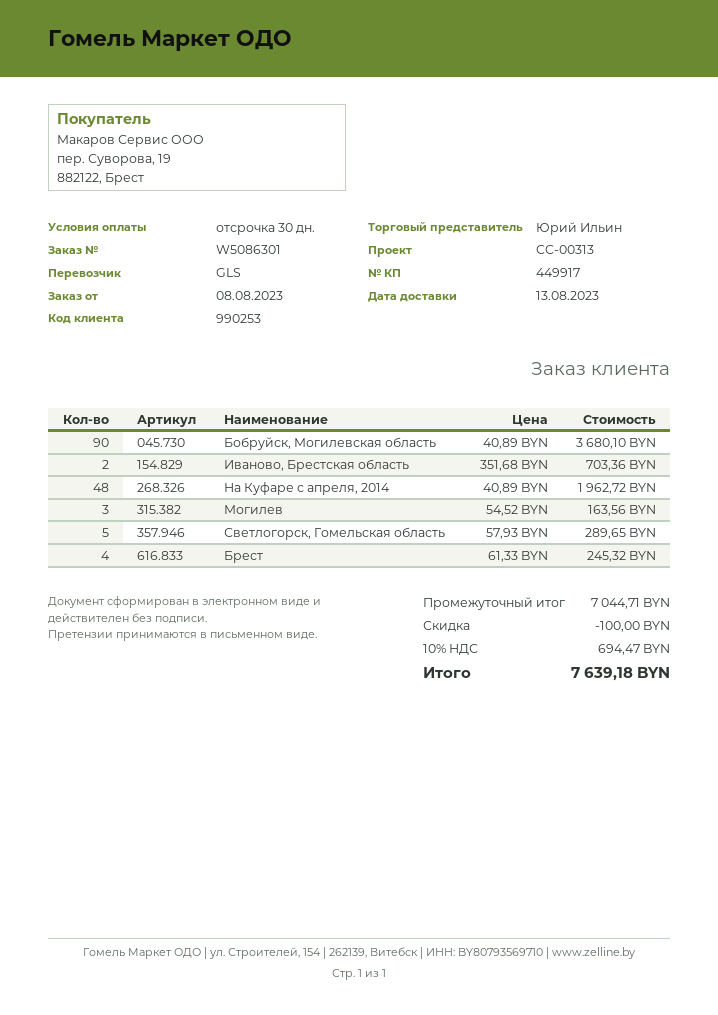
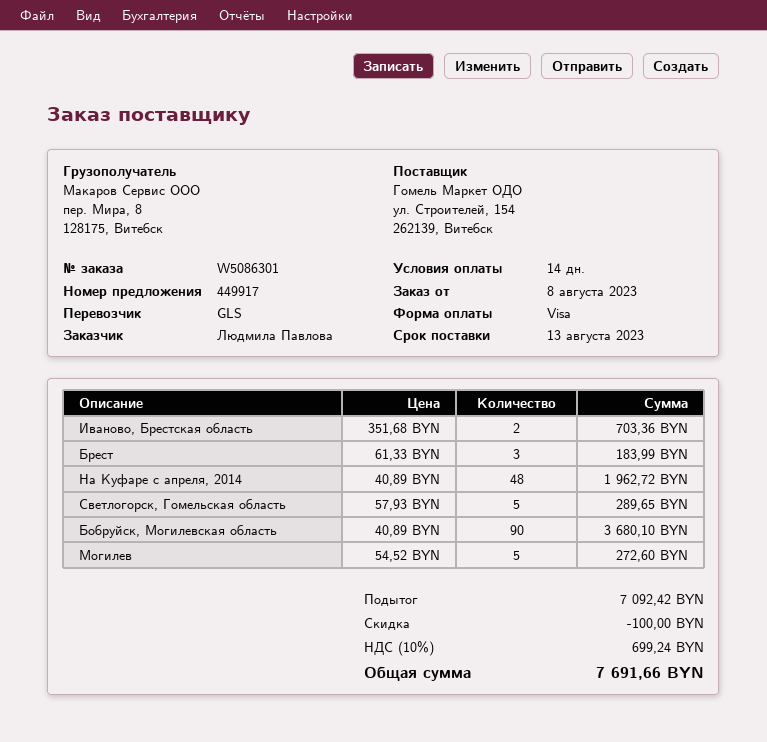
payment terms: 30 days -> 14 days
Могилев: 3 x 54.52 = 163.56 -> 5 x 54.52 = 272.60
Брест: 4 x 61.33 = 245.32 -> 3 x 61.33 = 183.99
subtotal: 7044.71 -> 7092.42
tax: 10% = 694.47 -> 10% = 699.24
total: 7639.18 -> 7691.66

